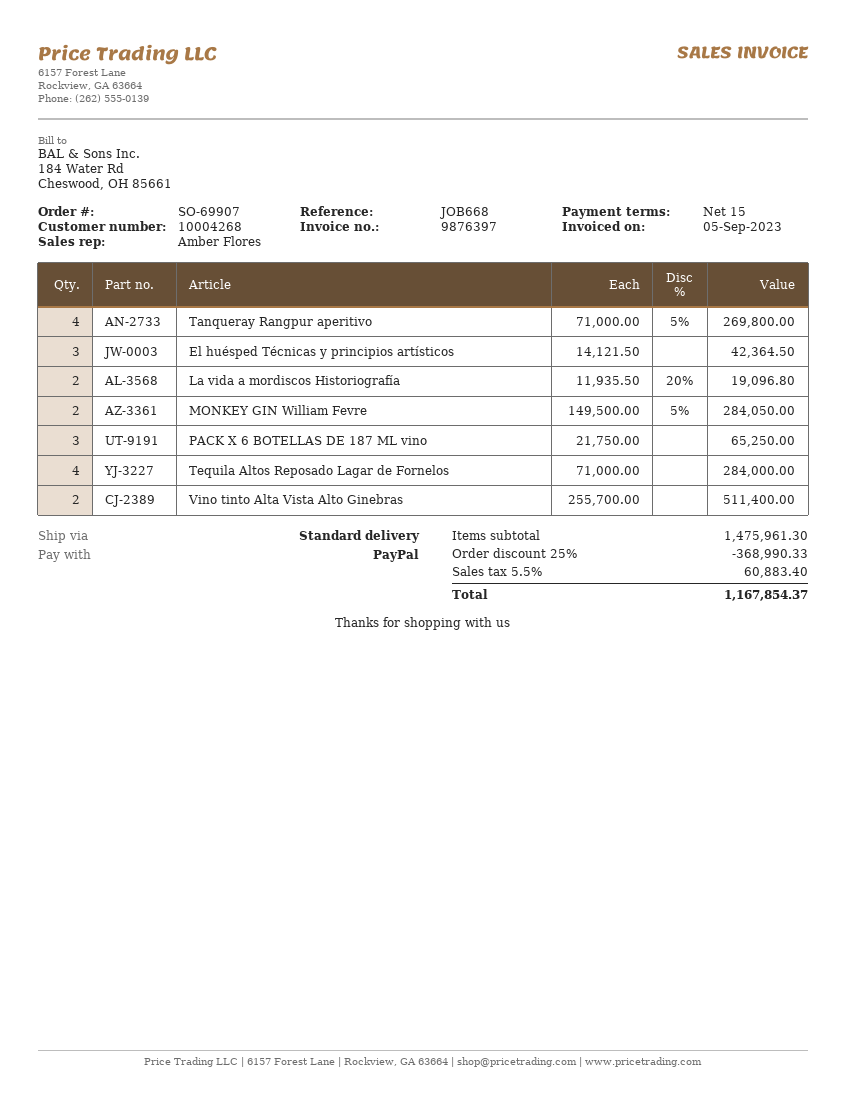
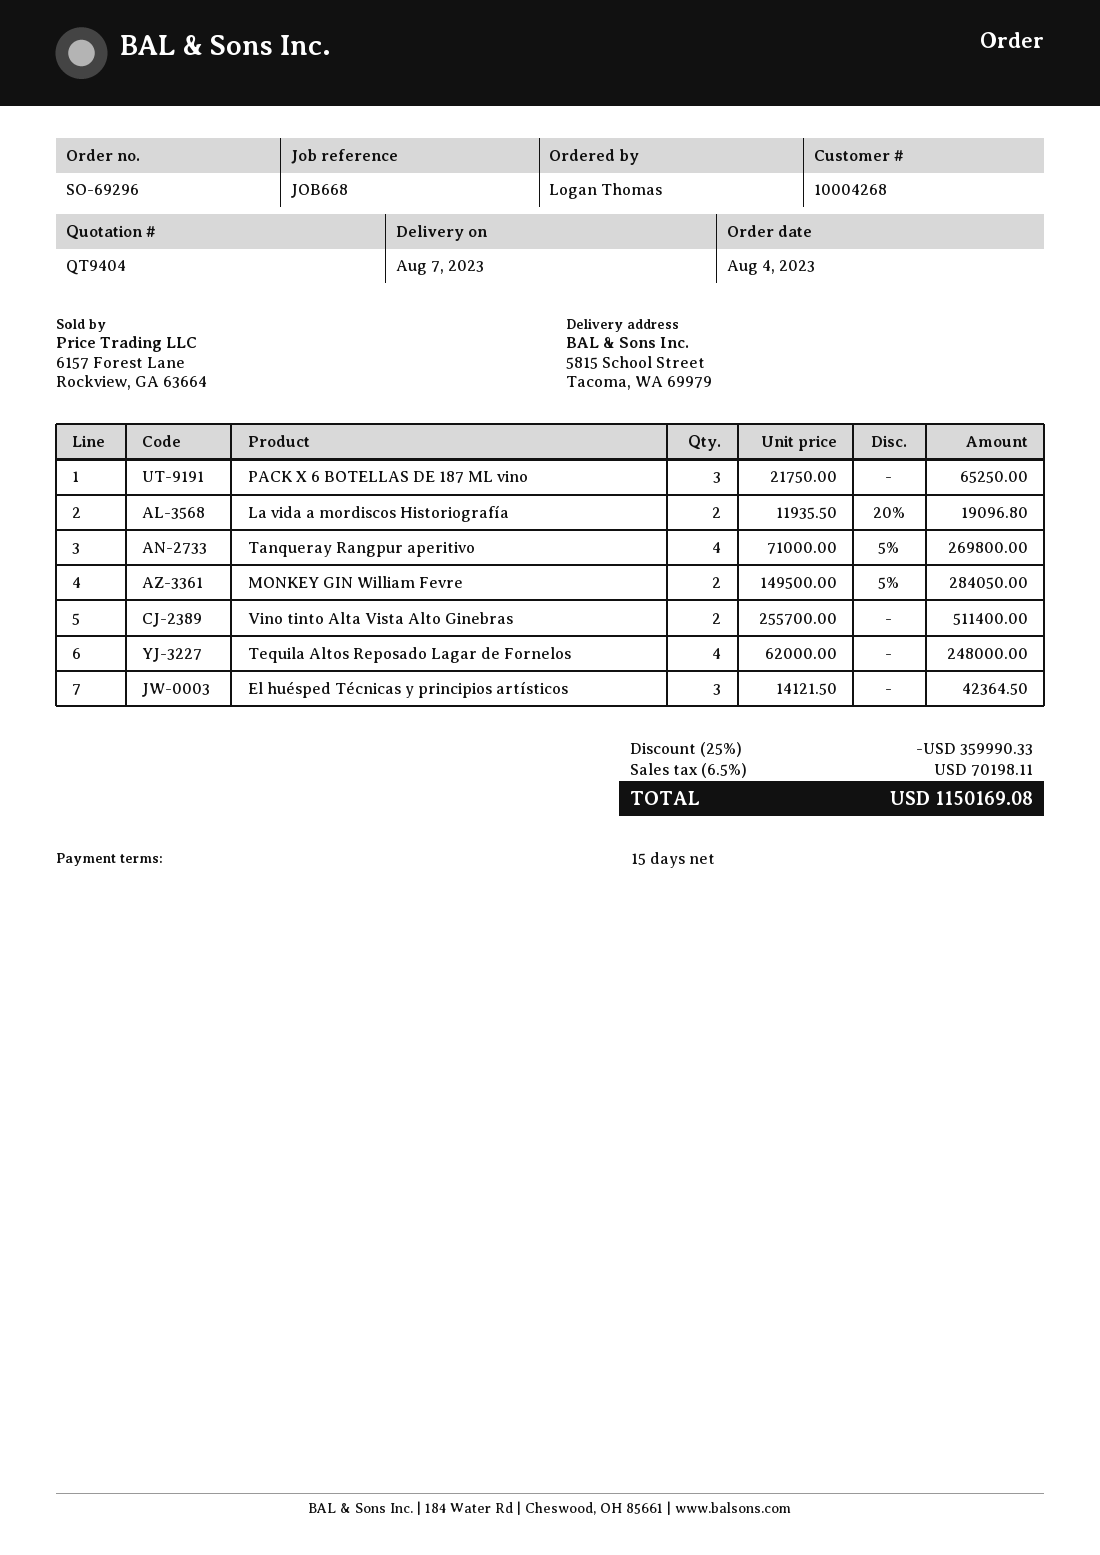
order number: SO-69907 -> SO-69296
Tequila Altos Reposado Lagar de Fornelos: 4 x 71000.00 = 284000.00 -> 4 x 62000.00 = 248000.00
discount: 25% = 368990.33 -> 25% = 359990.33
tax: 5.5% = 60883.40 -> 6.5% = 70198.11
total: 1167854.37 -> 1150169.08

